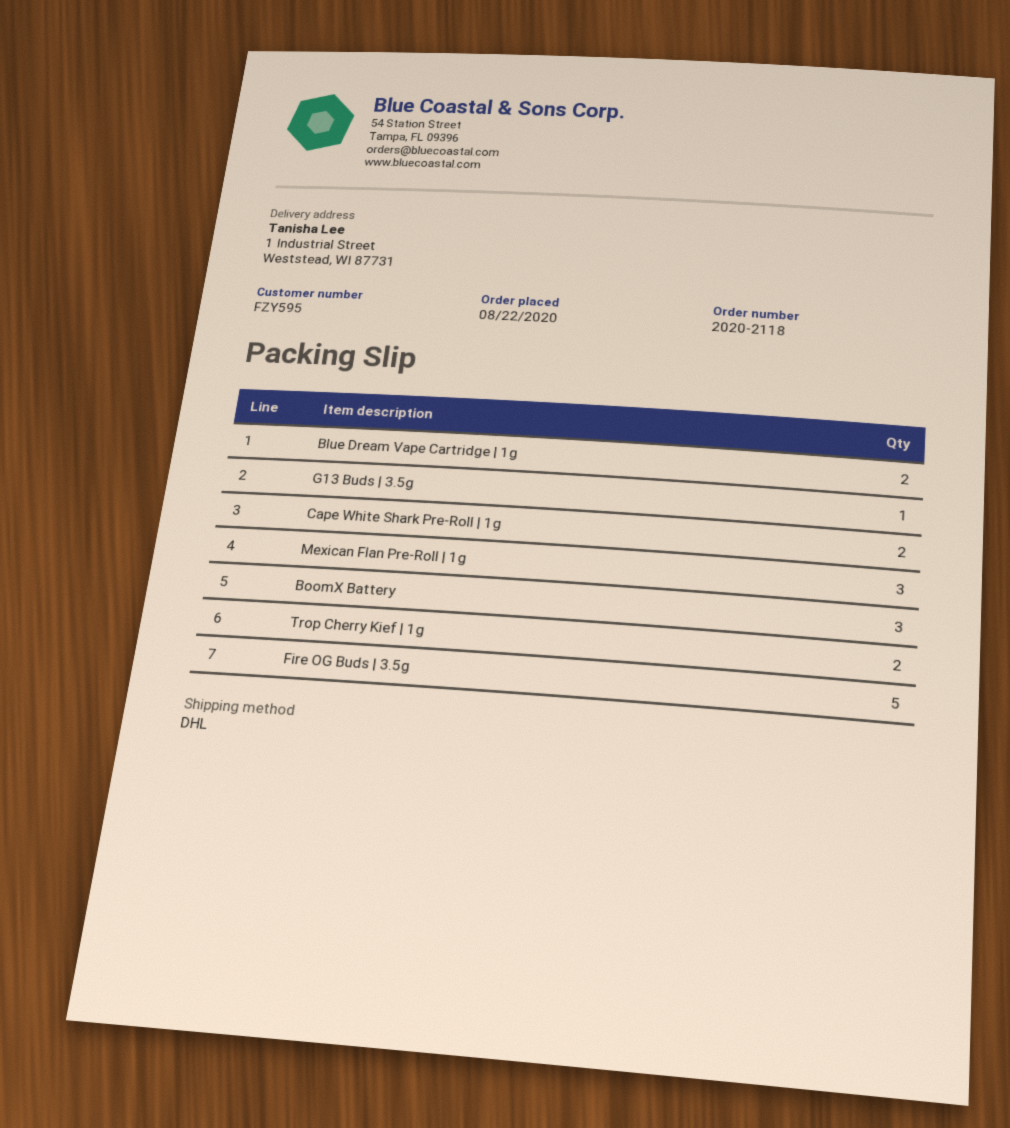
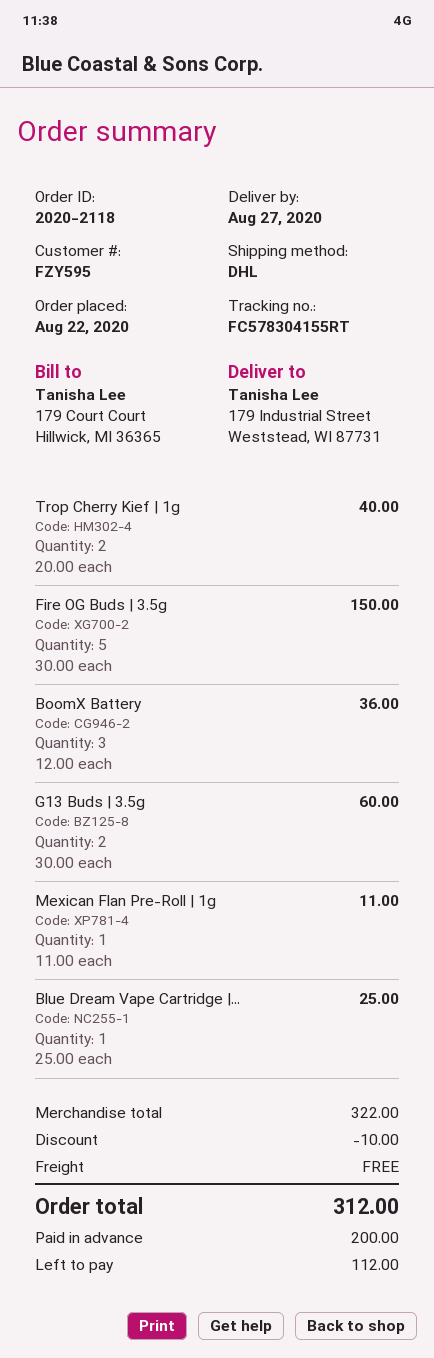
ship to: 1 Industrial Street, Weststead, WI 87731 -> 179 Industrial Street, Weststead, WI 87731
Blue Dream Vape Cartridge | 1g: 2 -> 1
G13 Buds | 3.5g: 1 -> 2
Cape White Shark Pre-Roll | 1g: 2 -> none
Mexican Flan Pre-Roll | 1g: 3 -> 1

